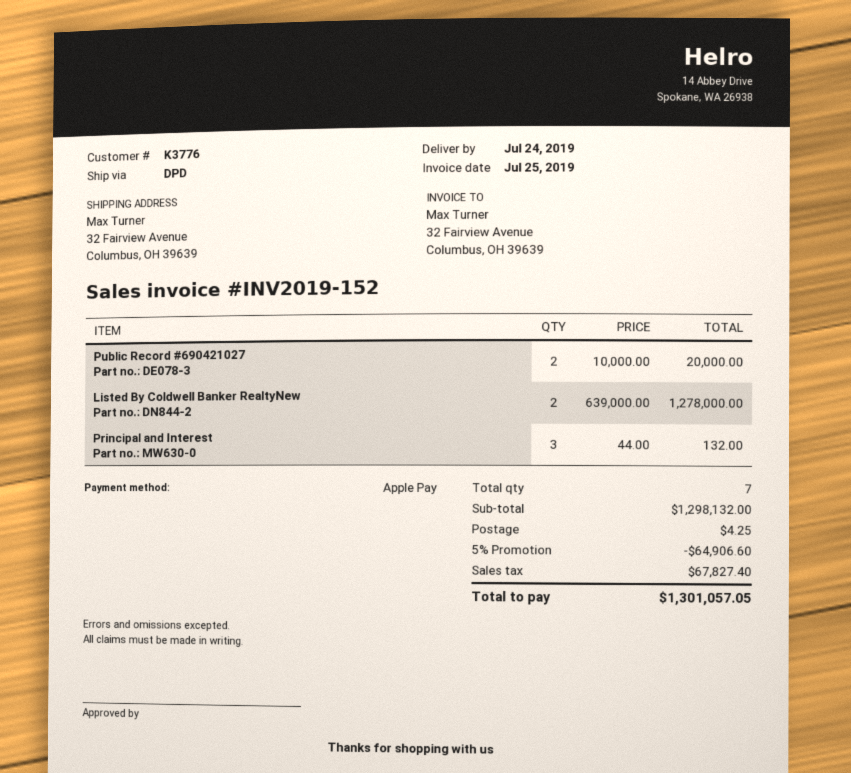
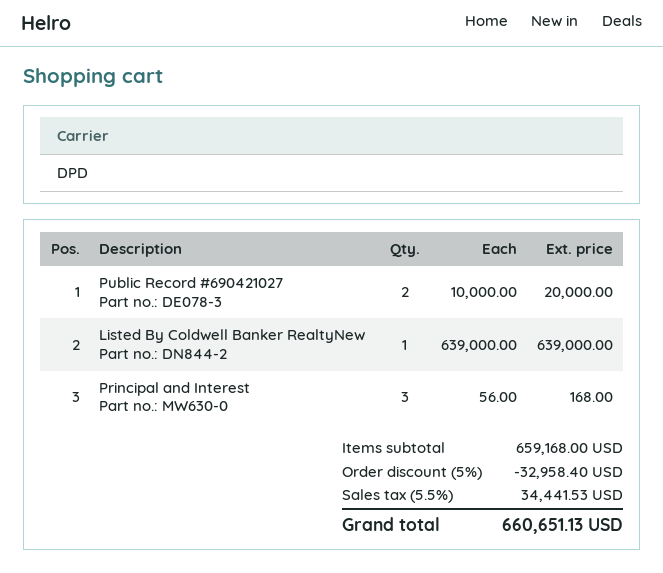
Listed By Coldwell Banker RealtyNew: 2 x 639000.00 = 1278000.00 -> 1 x 639000.00 = 639000.00
Principal and Interest: 3 x 44.00 = 132.00 -> 3 x 56.00 = 168.00
subtotal: 1298132.00 -> 659168.00
discount: 5% = 64906.60 -> 5% = 32958.40
shipping: 4.25 -> none
tax: 67827.40 -> 34441.53
total: 1301057.05 -> 660651.13

